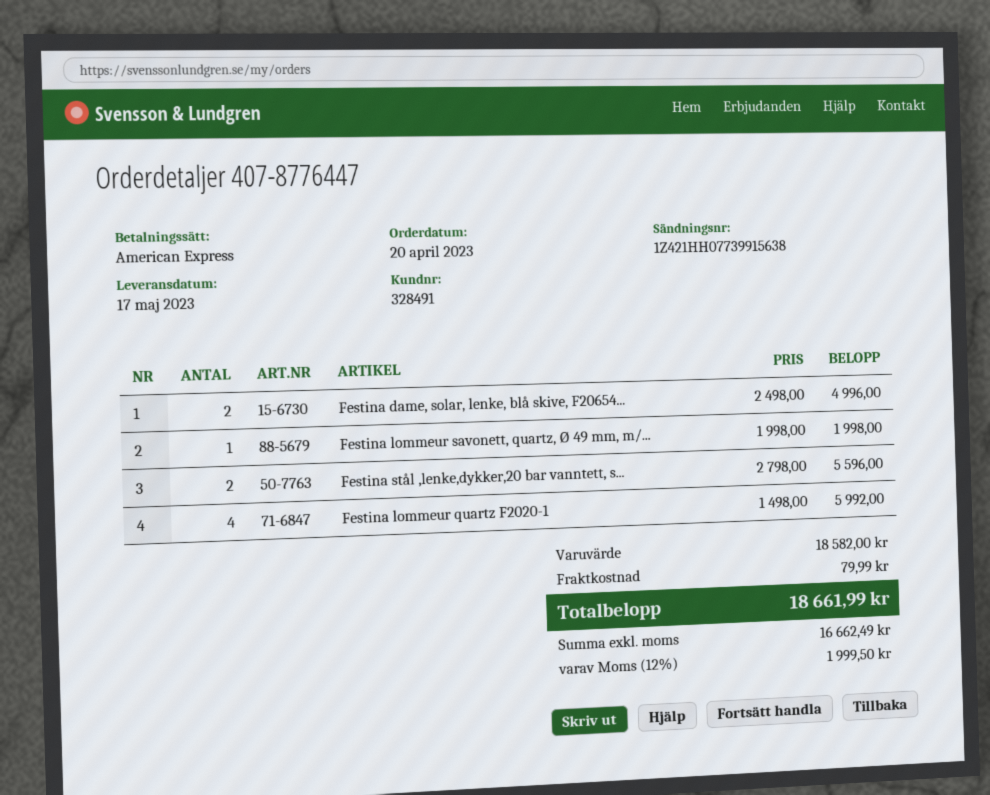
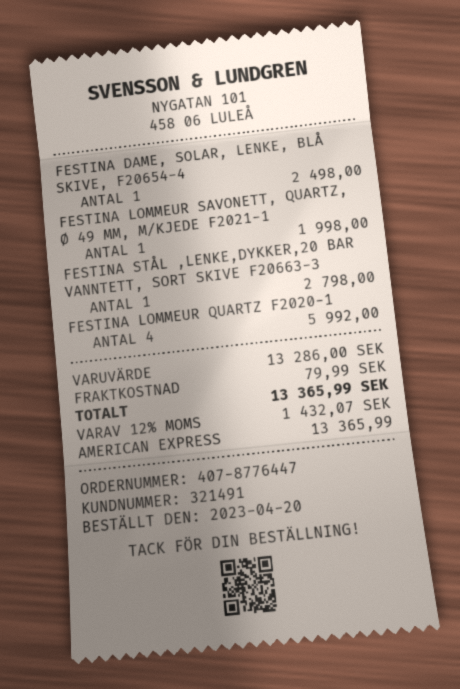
customer number: 328491 -> 321491
Festina dame, solar, lenke, blå skive, F20654...: 2 for 4996.00 -> 1 for 2498.00
Festina stål ,lenke,dykker,20 bar vanntett, s...: 2 for 5596.00 -> 1 for 2798.00
subtotal: 18582.00 -> 13286.00
tax: 12% = 1999.50 -> 12% = 1432.07
total: 18661.99 -> 13365.99

